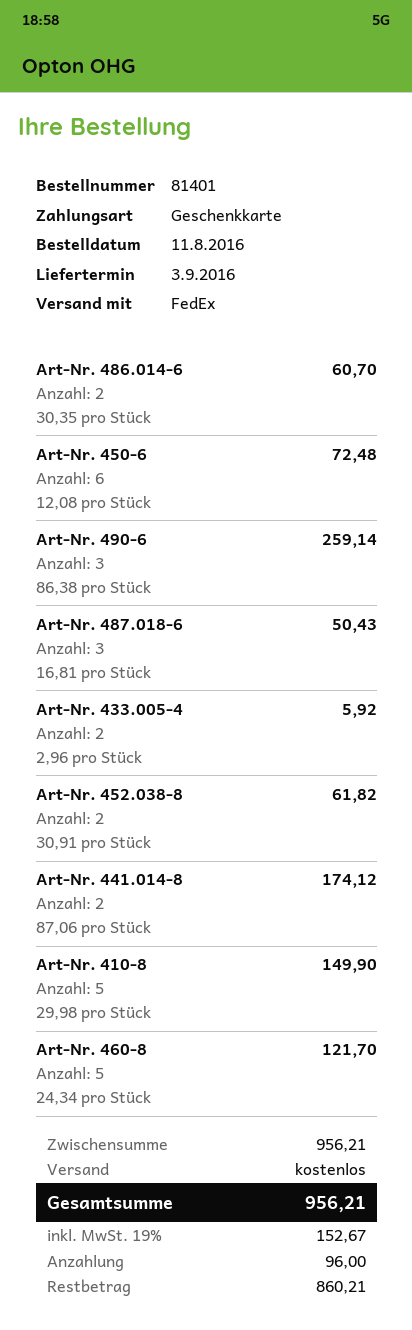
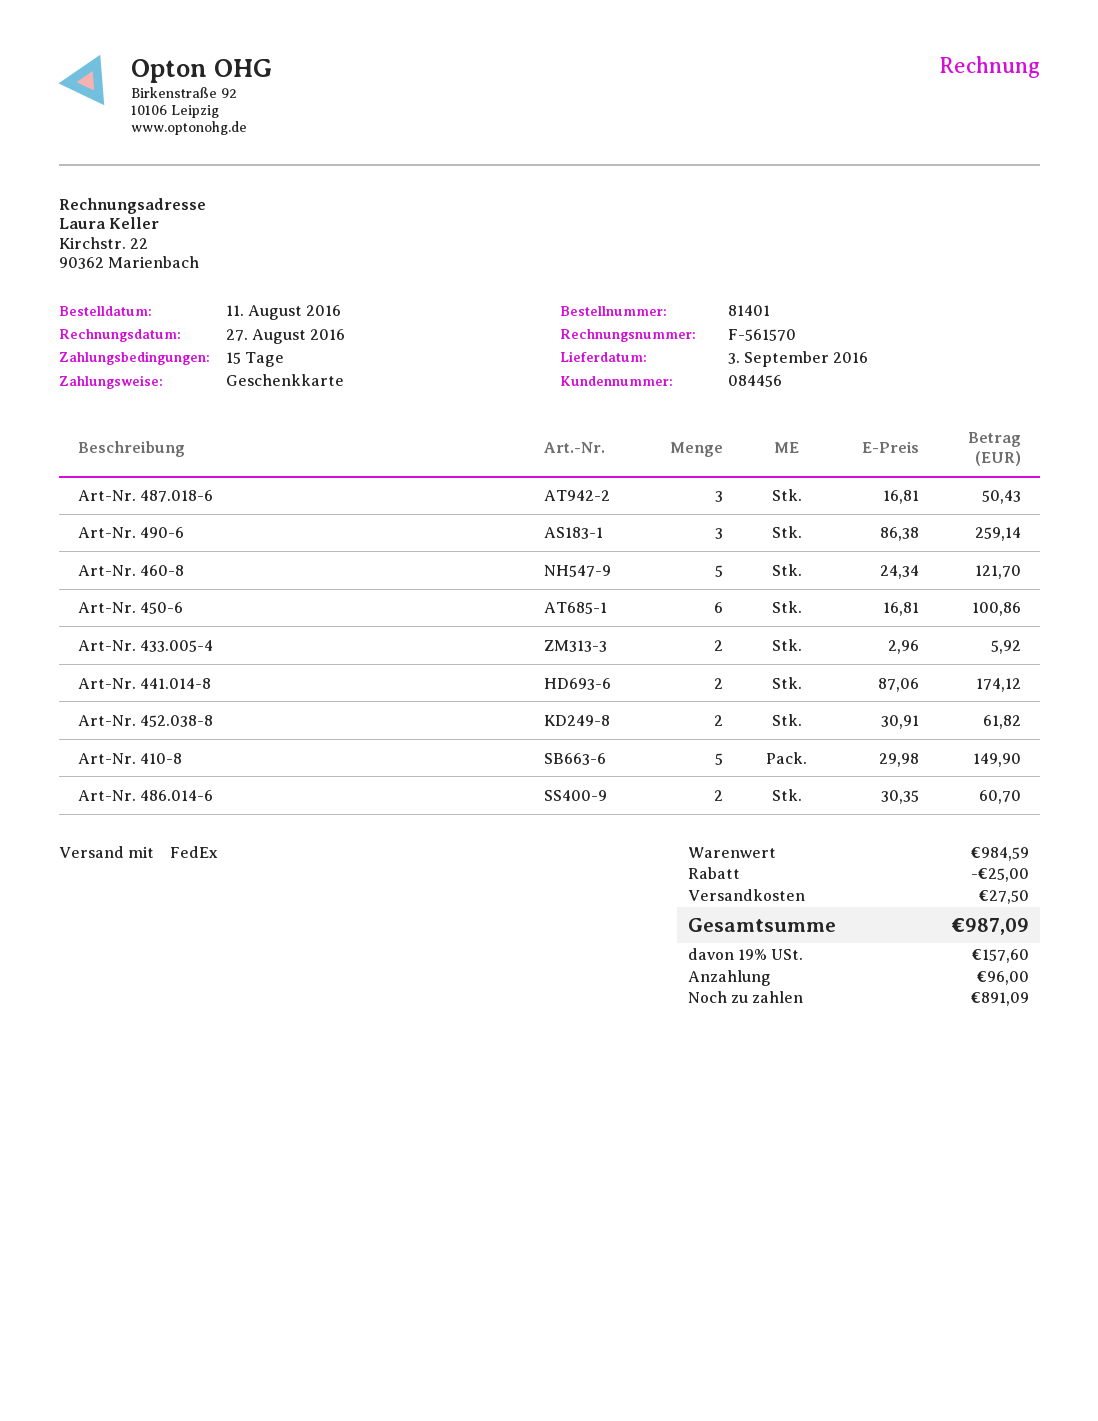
Art-Nr. 450-6: 6 x 12.08 = 72.48 -> 6 x 16.81 = 100.86
subtotal: 956.21 -> 984.59
discount: none -> 25.00
shipping: 0.00 -> 27.50
tax: 19% = 152.67 -> 19% = 157.60
total: 956.21 -> 987.09
balance: 860.21 -> 891.09

